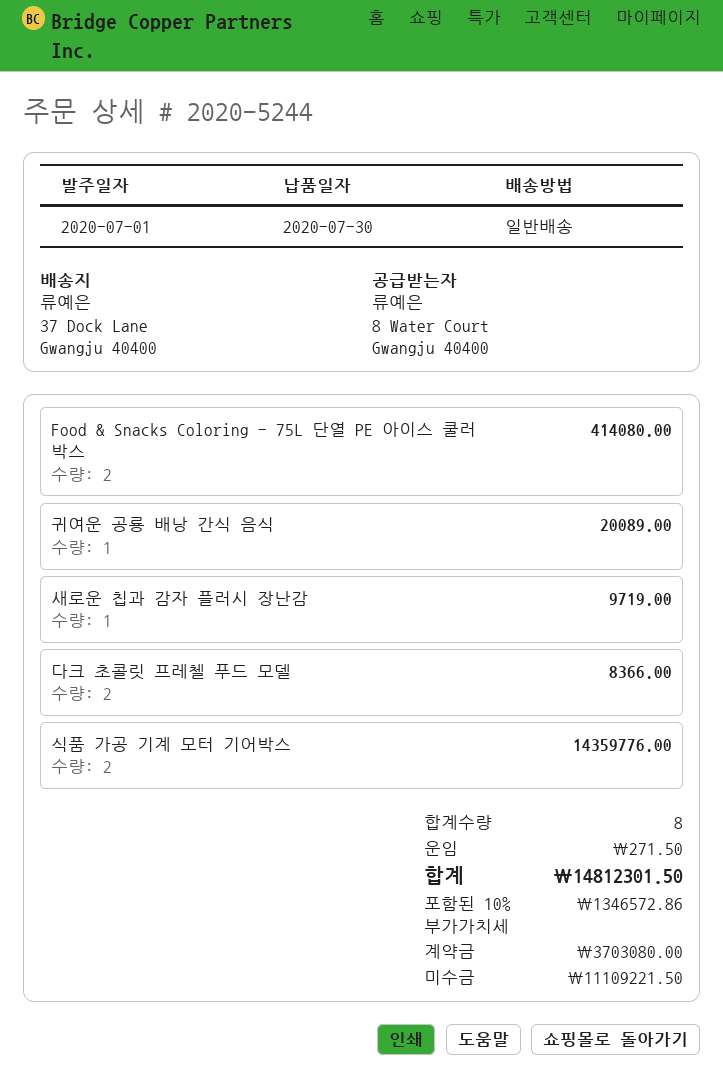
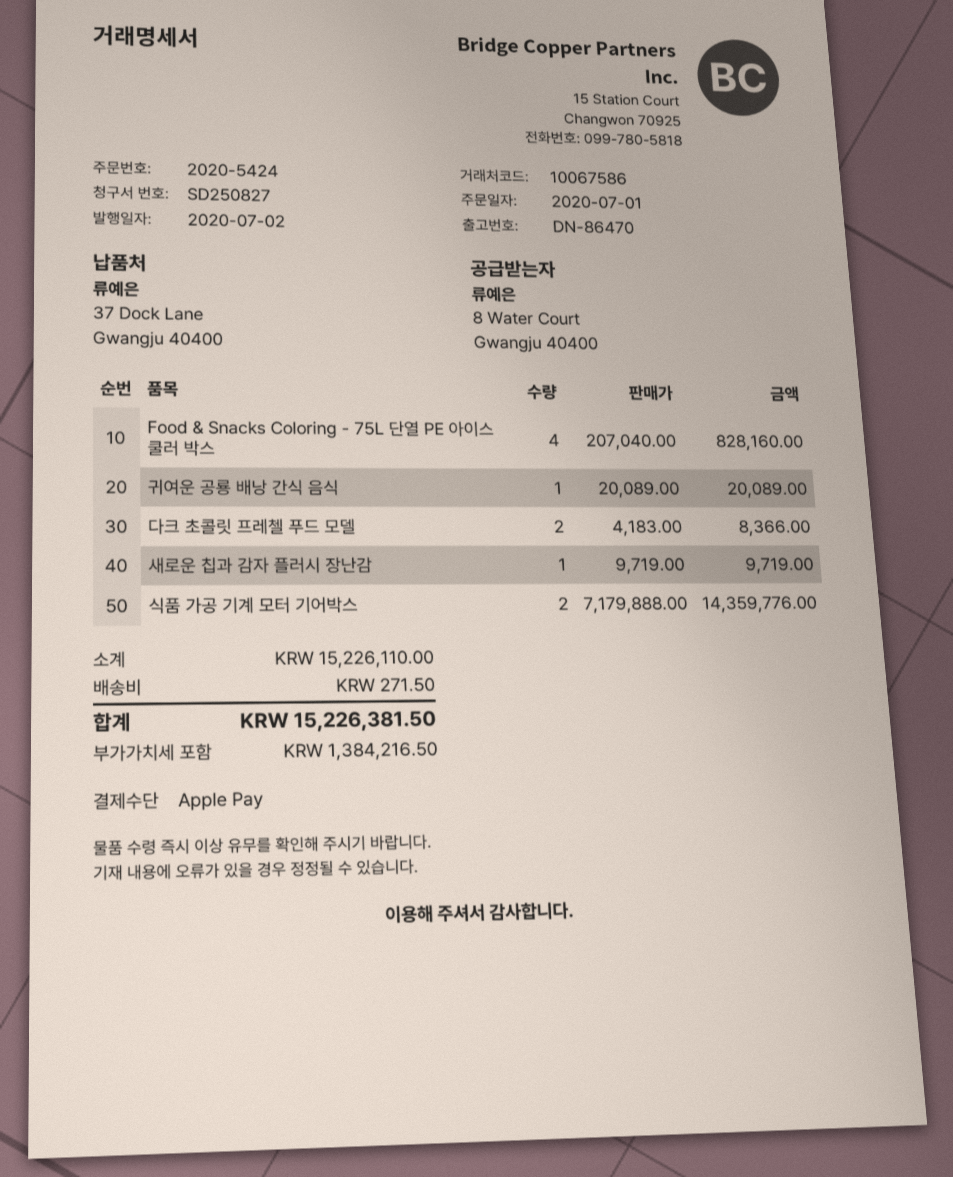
order number: 2020-5244 -> 2020-5424
Food & Snacks Coloring - 75L 단열 PE 아이스 쿨러 박스: 2 for 414080.00 -> 4 for 828160.00
tax: 1346572.86 -> 1384216.50
total: 14812301.50 -> 15226381.50

